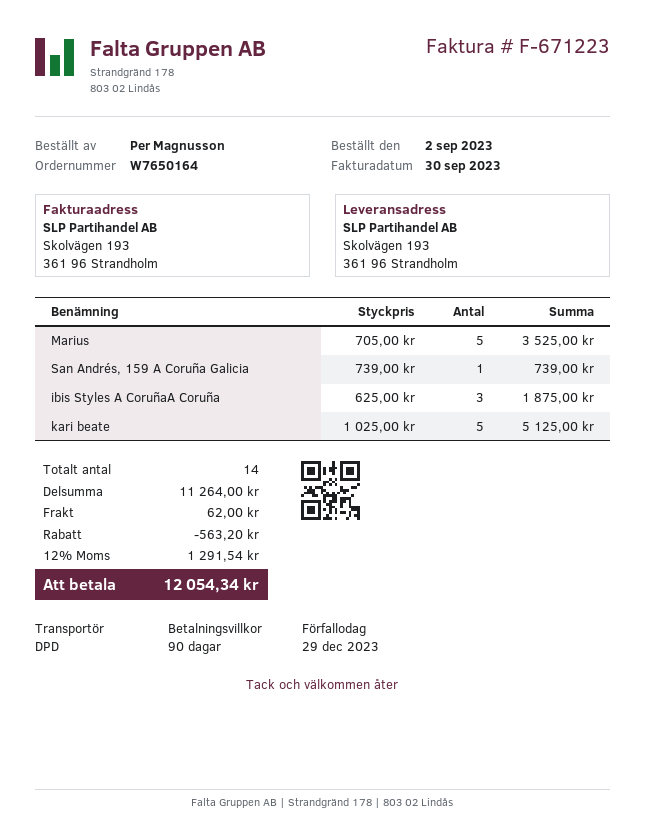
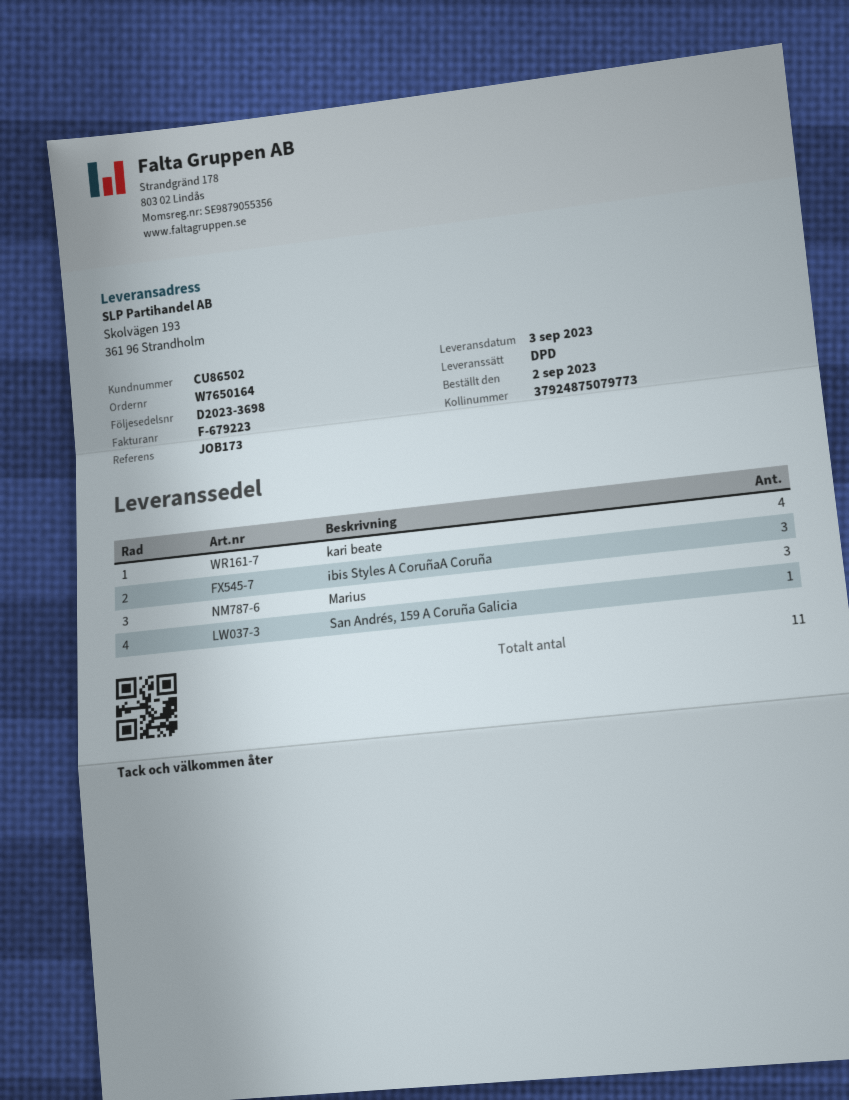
invoice number: F-671223 -> F-679223
Marius: 5 -> 3
kari beate: 5 -> 4
total quantity: 14 -> 11

